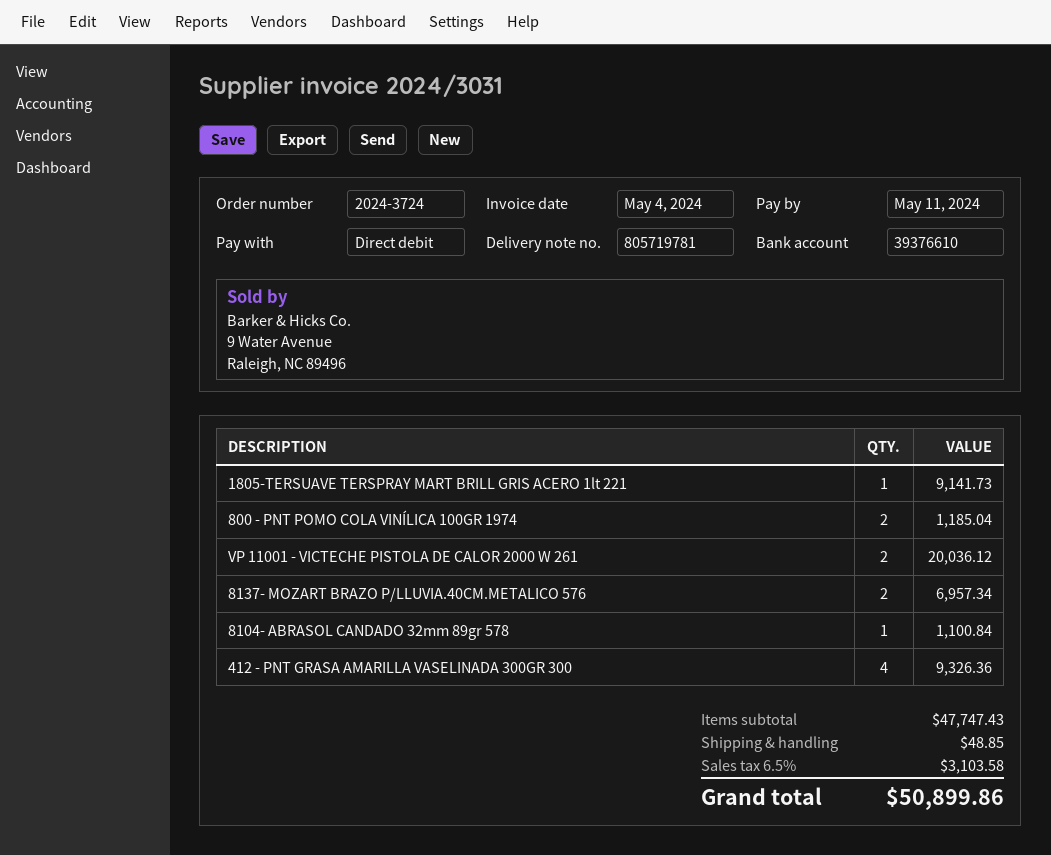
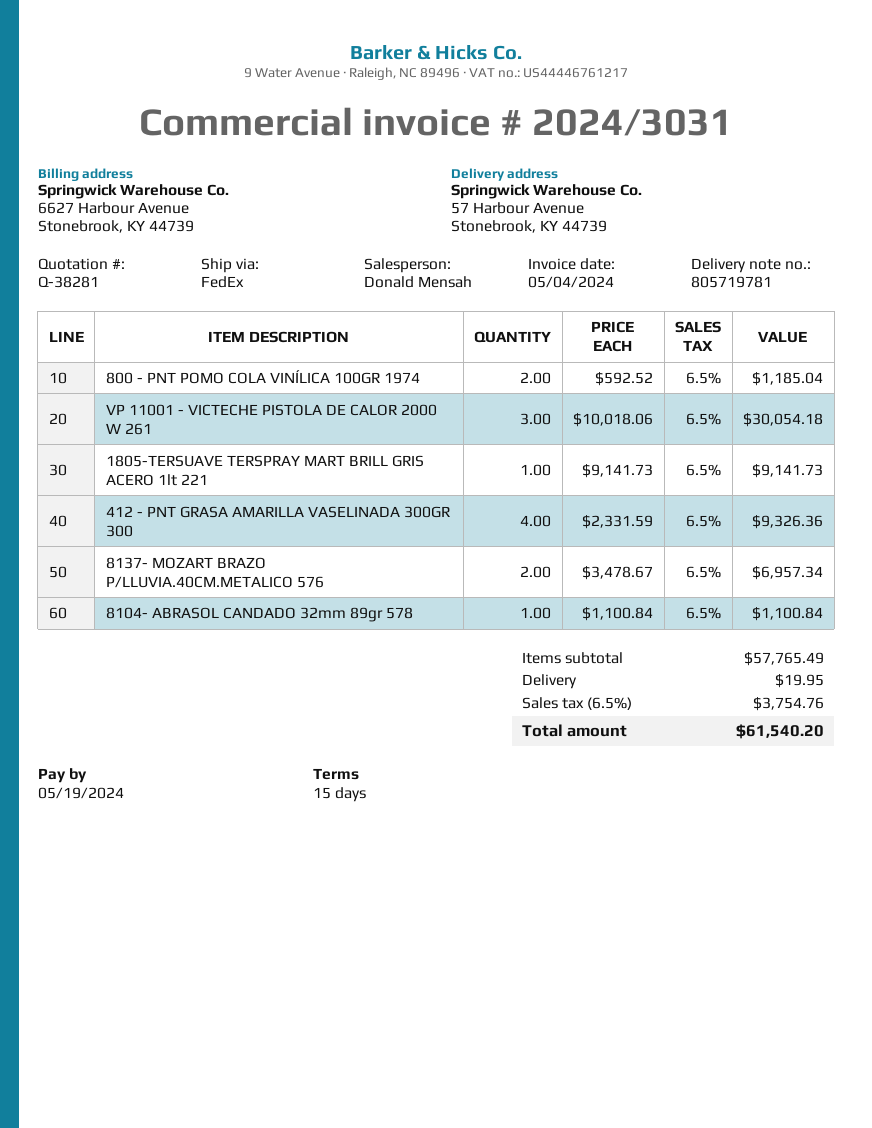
due date: 2024-05-11 -> 2024-05-19
VP 11001 - VICTECHE PISTOLA DE CALOR 2000 W 261: 2 for 20036.12 -> 3 for 30054.18
subtotal: 47747.43 -> 57765.49
shipping: 48.85 -> 19.95
tax: 6.5% = 3103.58 -> 6.5% = 3754.76
total: 50899.86 -> 61540.20

